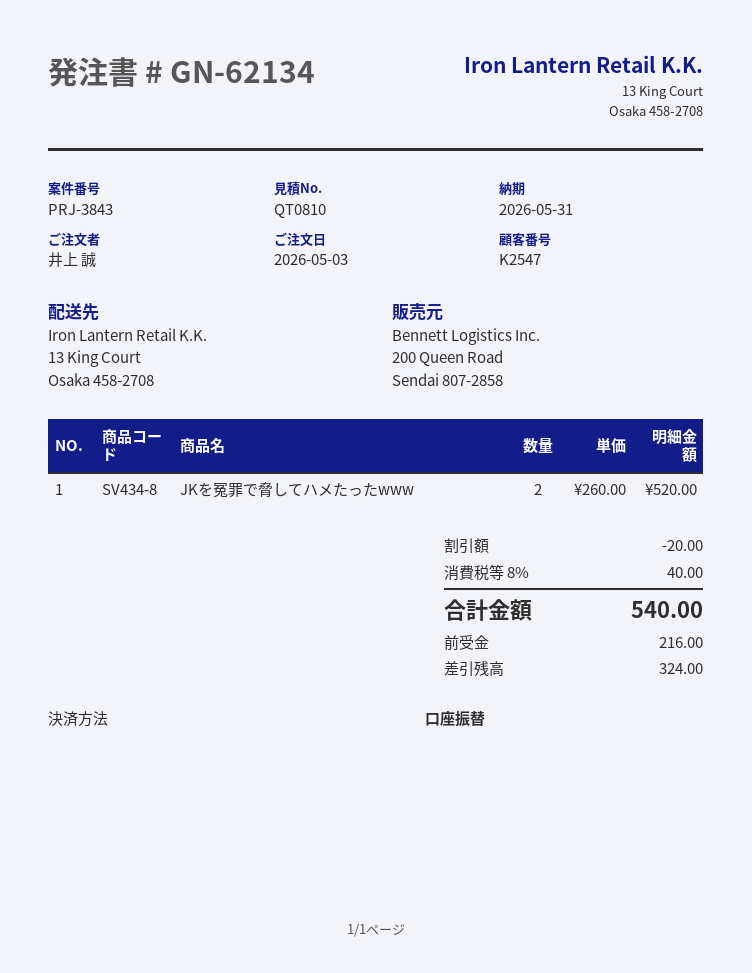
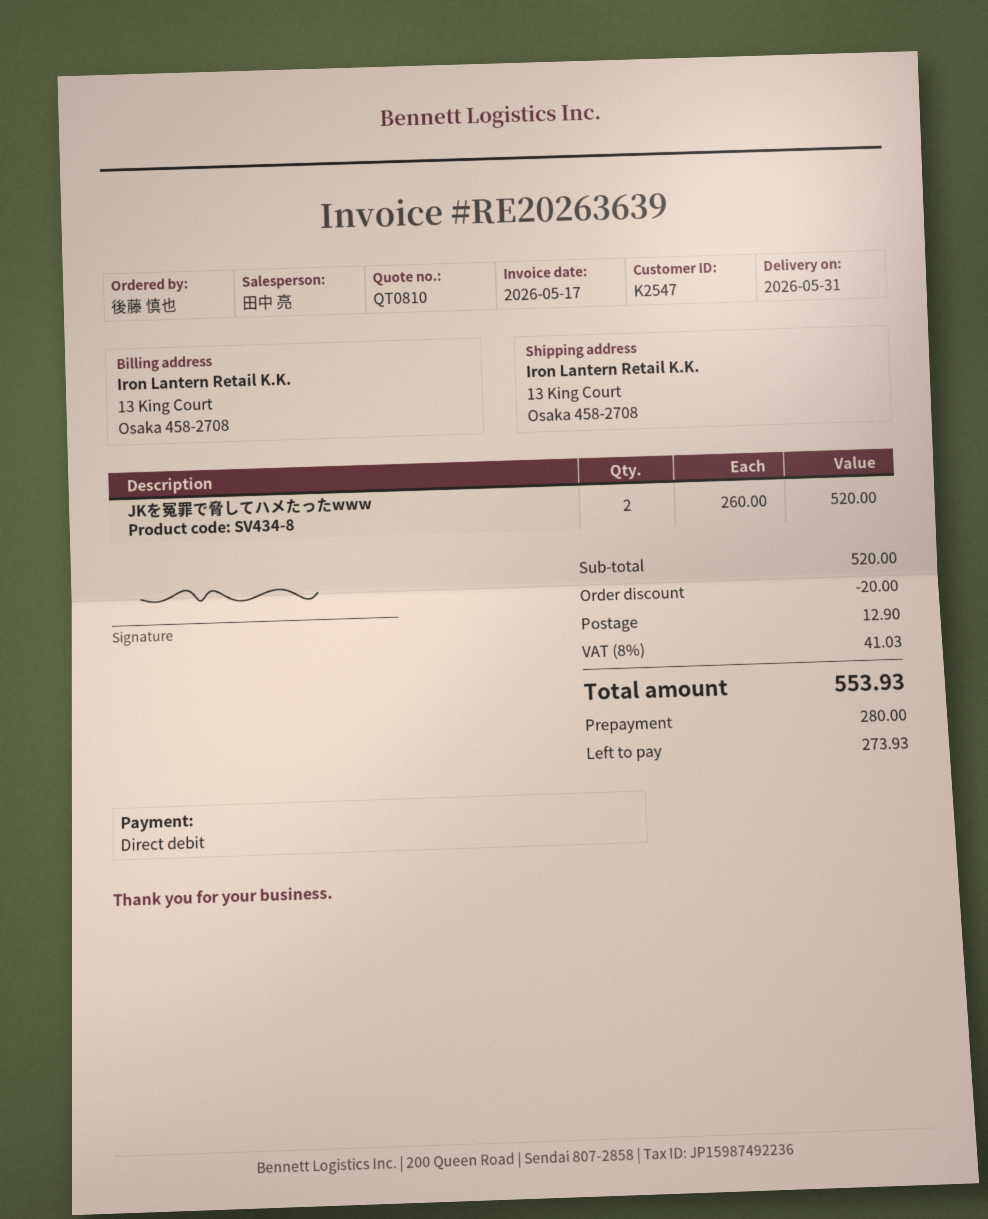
ordered by: 井上 誠 -> 後藤 慎也
shipping: none -> 12.90
tax: 8% = 40.00 -> 8% = 41.03
total: 540.00 -> 553.93
deposit: 216.00 -> 280.00
balance: 324.00 -> 273.93

